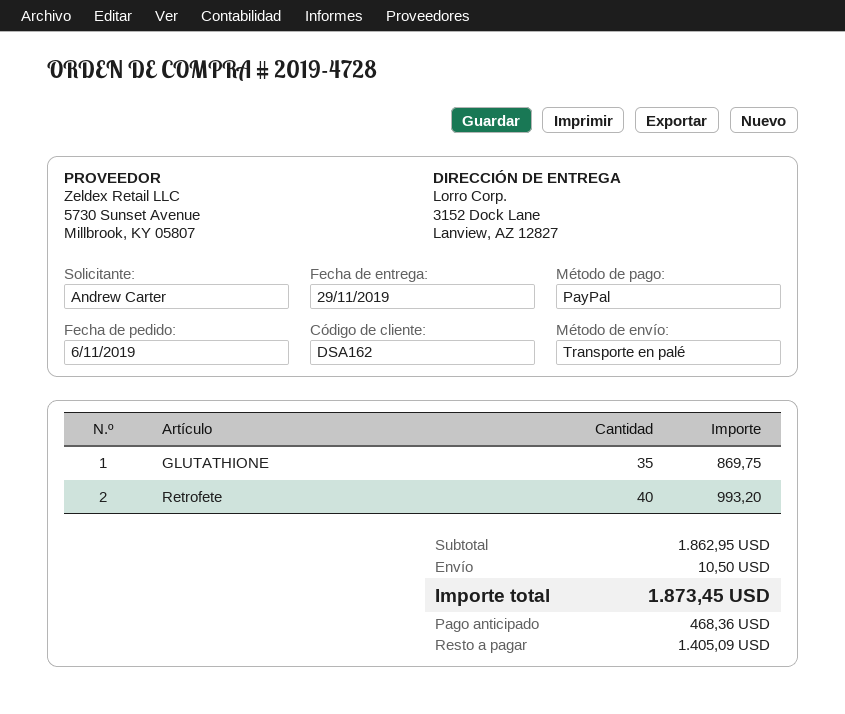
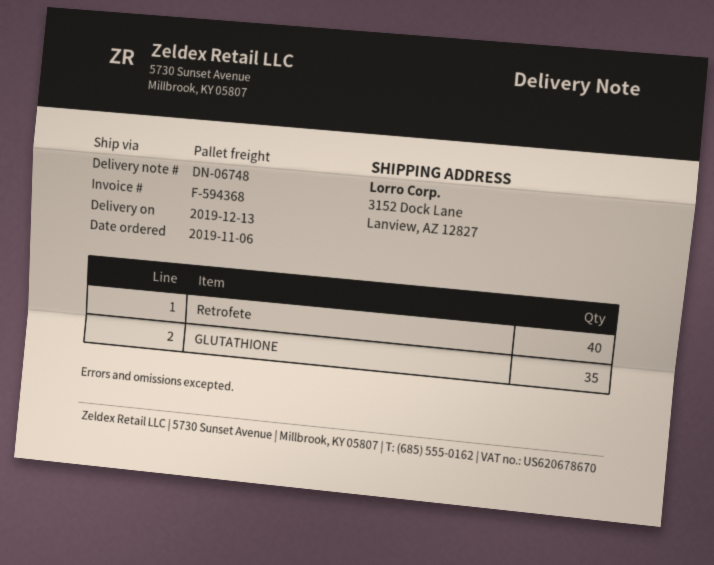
delivery date: 2019-11-29 -> 2019-12-13

